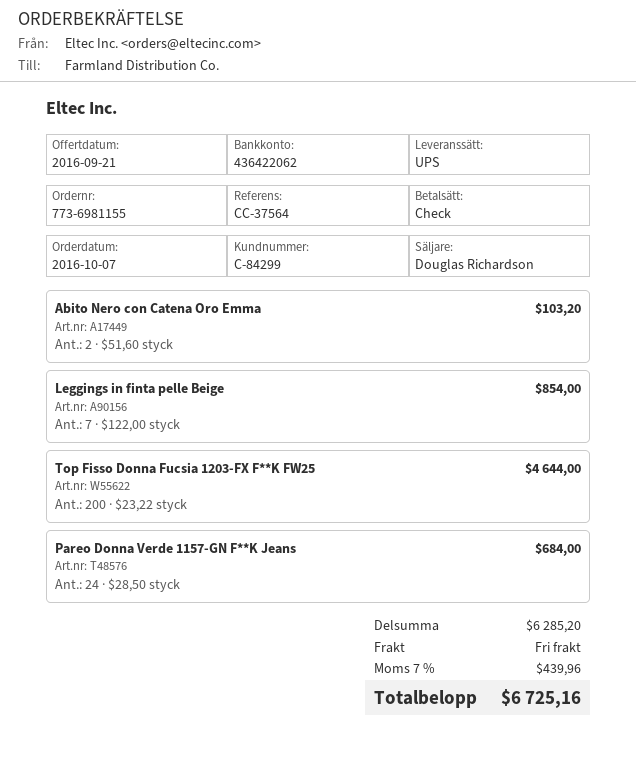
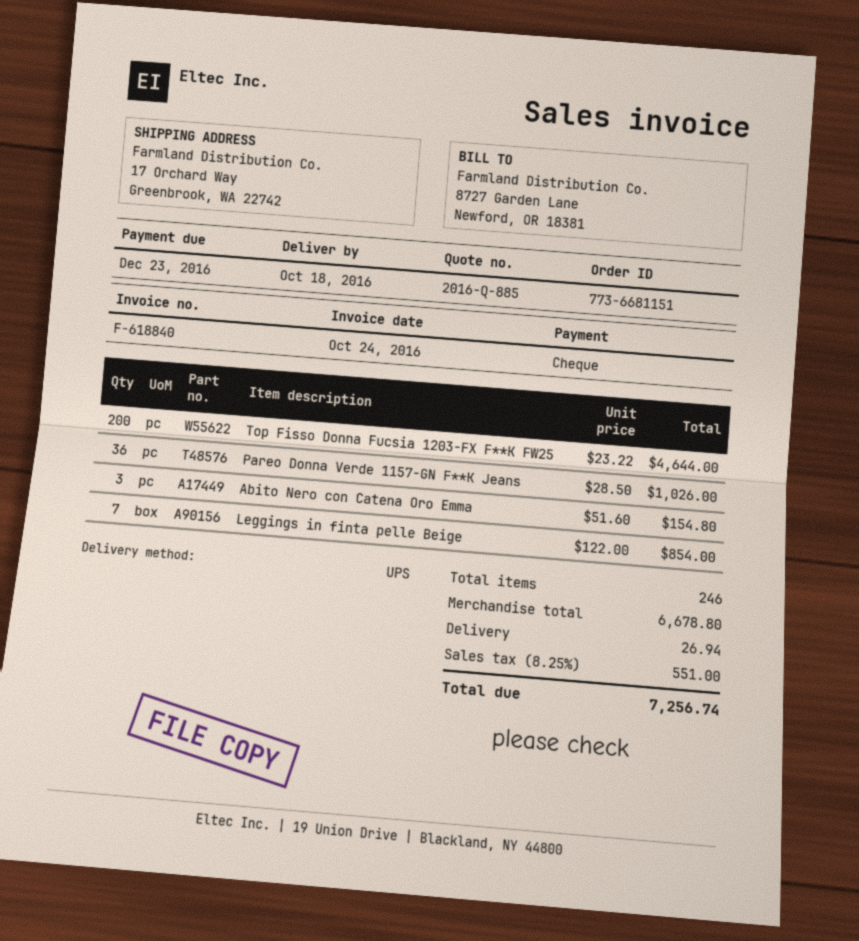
order number: 773-6981155 -> 773-6681151
Abito Nero con Catena Oro Emma: 2 x 51.60 = 103.20 -> 3 x 51.60 = 154.80
Pareo Donna Verde 1157-GN F**K Jeans: 24 x 28.50 = 684.00 -> 36 x 28.50 = 1026.00
subtotal: 6285.20 -> 6678.80
shipping: 0.00 -> 26.94
tax: 7% = 439.96 -> 8.25% = 551.00
total: 6725.16 -> 7256.74

